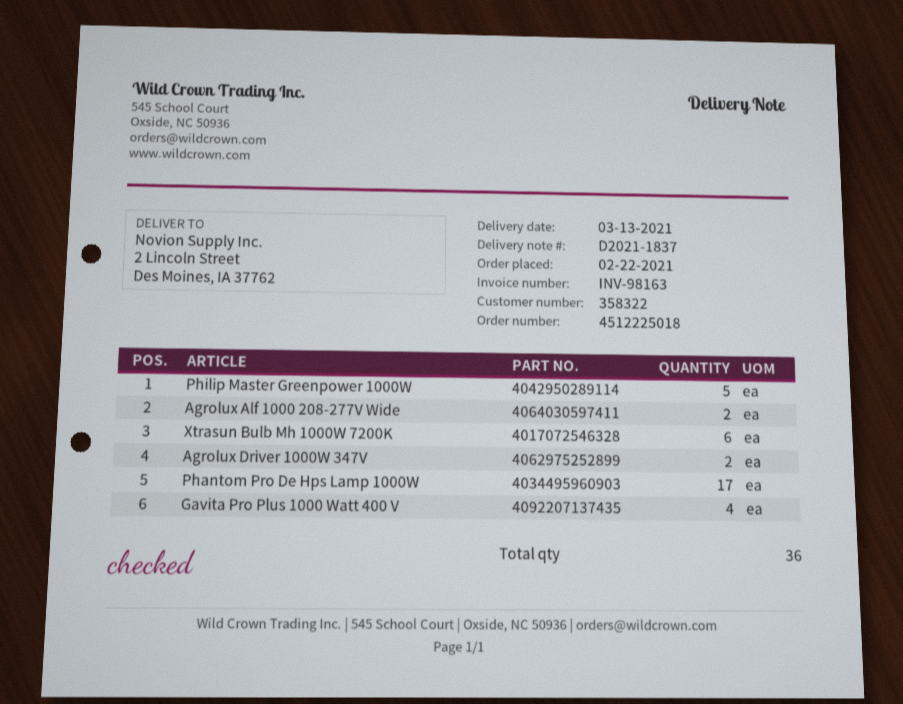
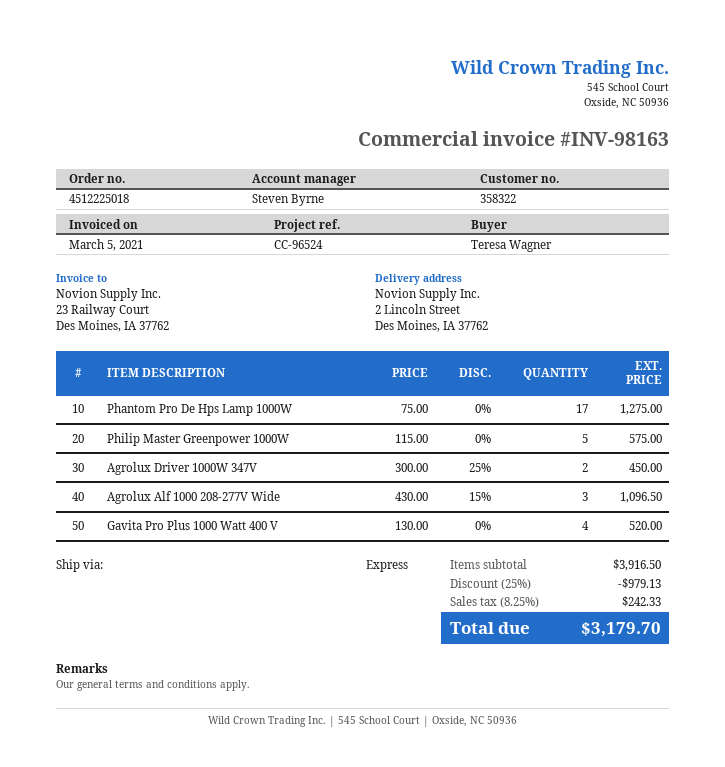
Agrolux Alf 1000 208-277V Wide: 2 -> 3
Xtrasun Bulb Mh 1000W 7200K: 6 -> none

